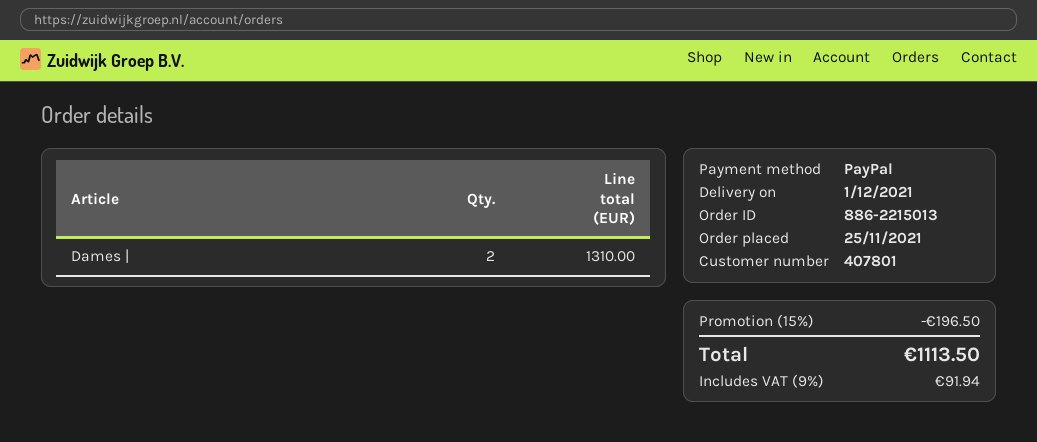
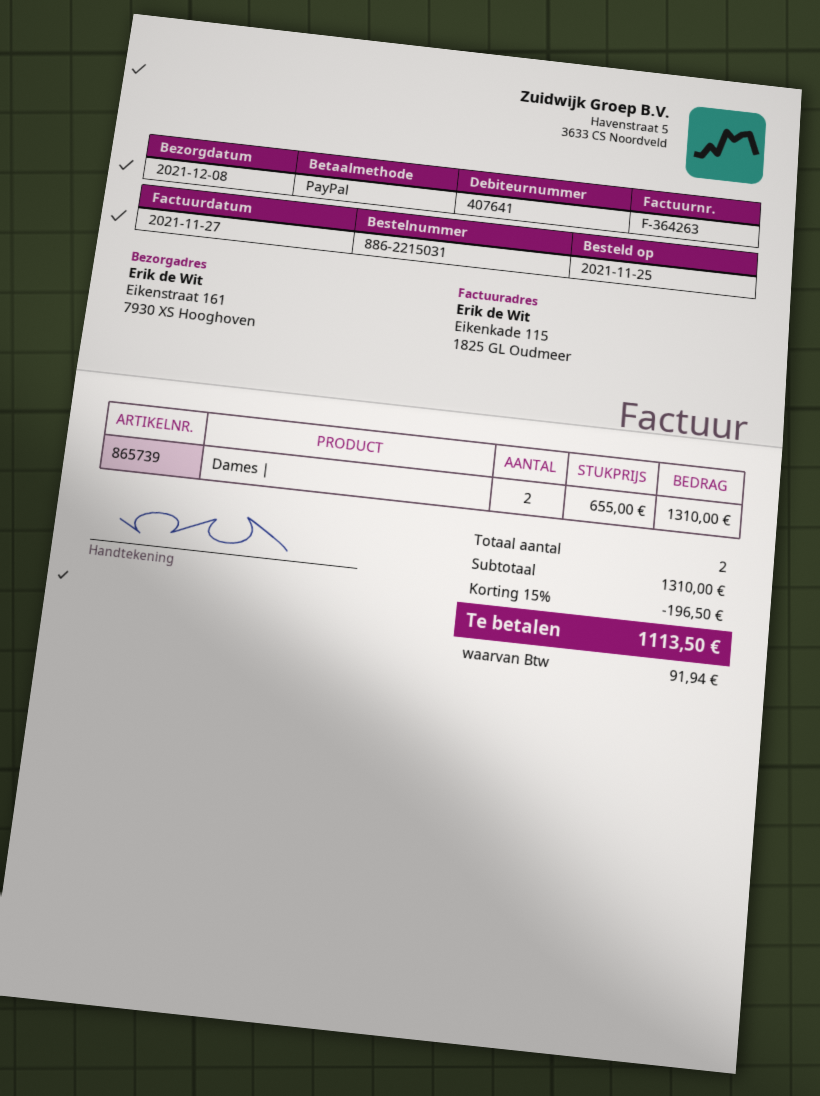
order number: 886-2215013 -> 886-2215031
delivery date: 2021-12-01 -> 2021-12-08
customer number: 407801 -> 407641

